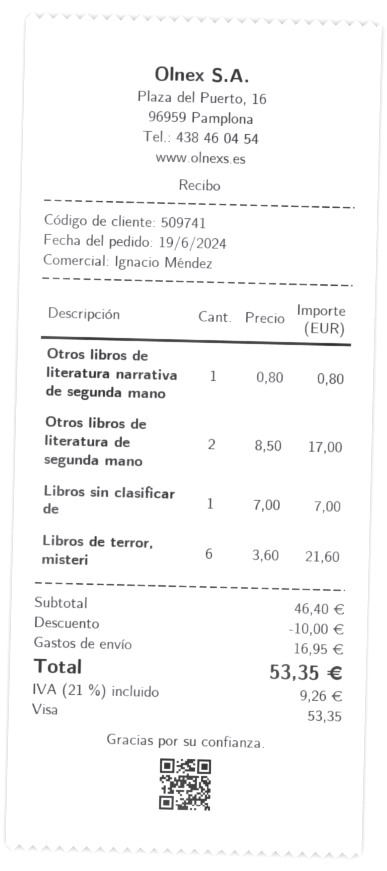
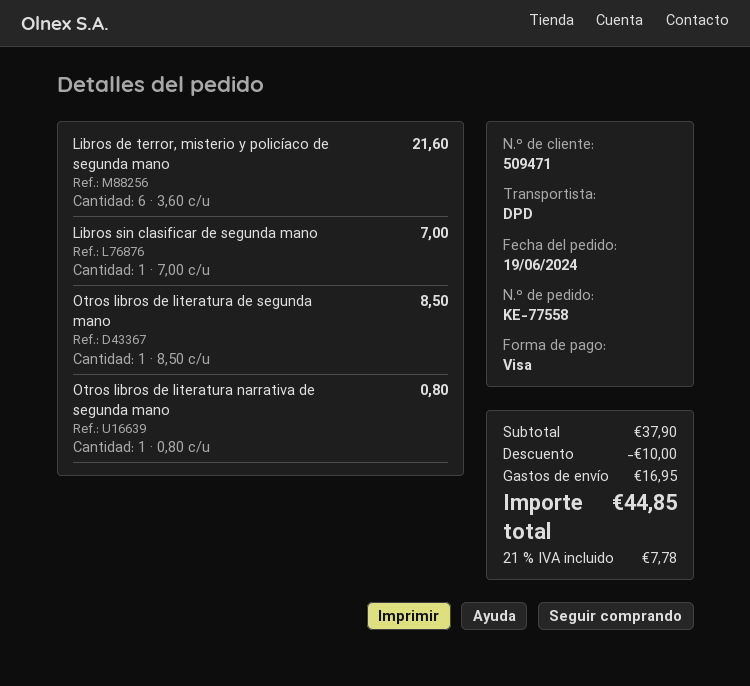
customer number: 509741 -> 509471
Otros libros de literatura de segunda mano: 2 x 8.50 = 17.00 -> 1 x 8.50 = 8.50
subtotal: 46.40 -> 37.90
tax: 21% = 9.26 -> 21% = 7.78
total: 53.35 -> 44.85

